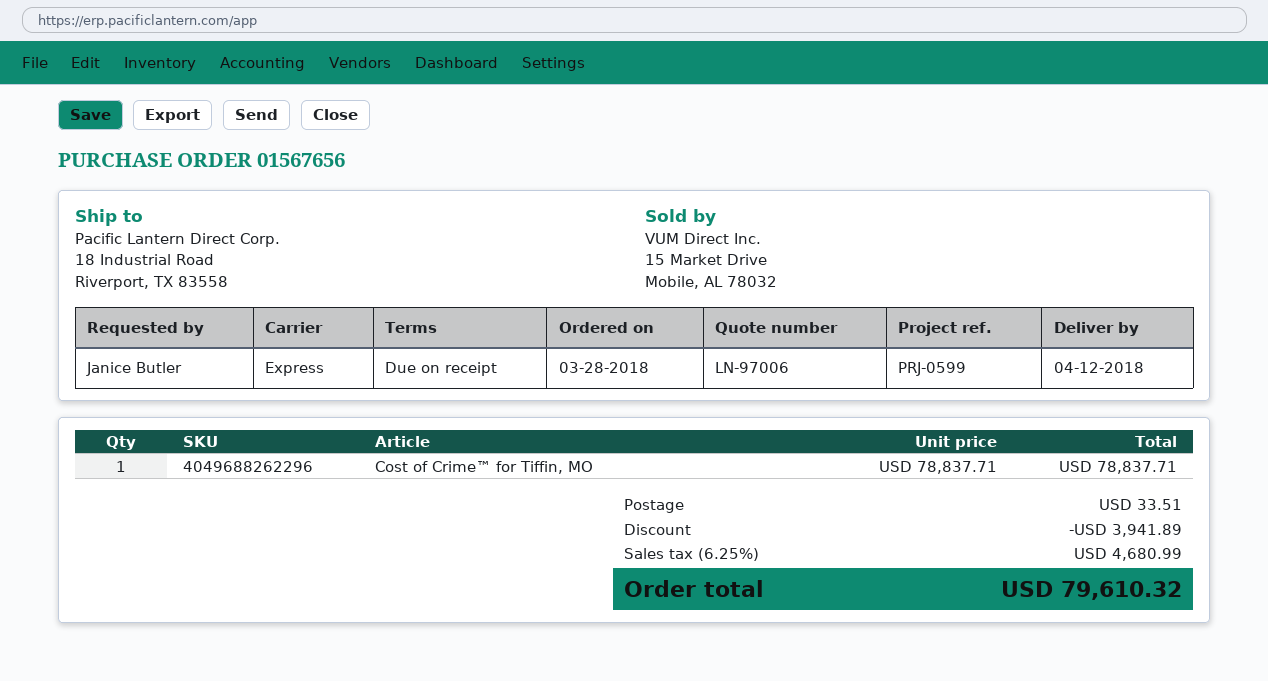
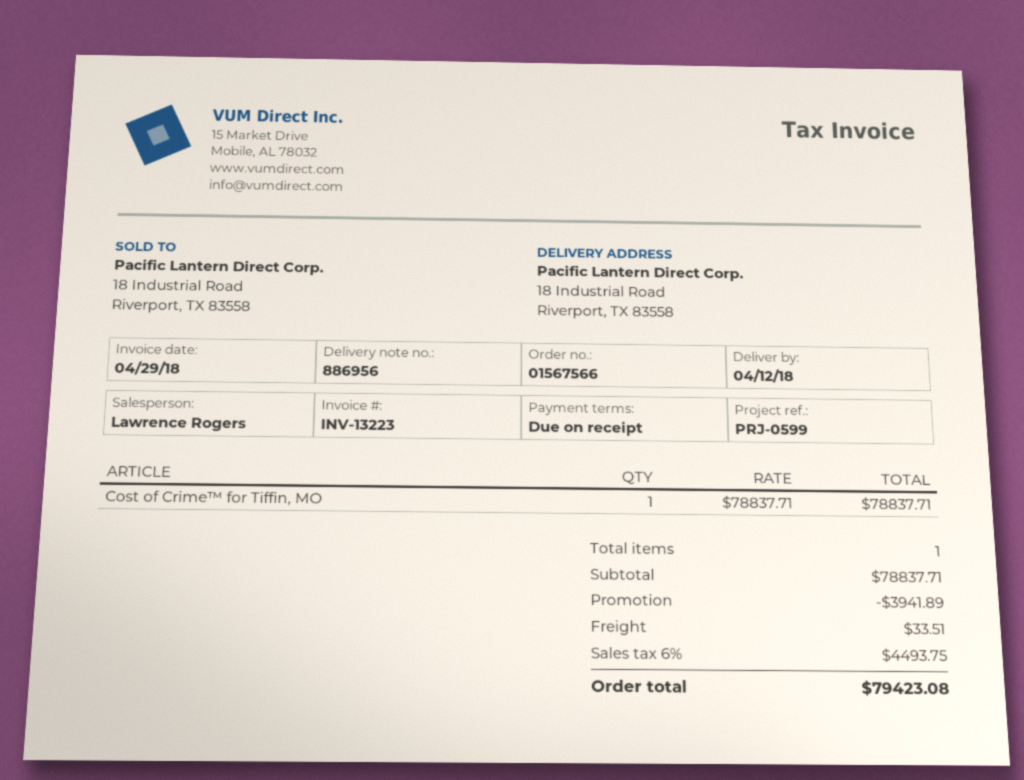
order number: 01567656 -> 01567566
tax: 6.25% = 4680.99 -> 6% = 4493.75
total: 79610.32 -> 79423.08

